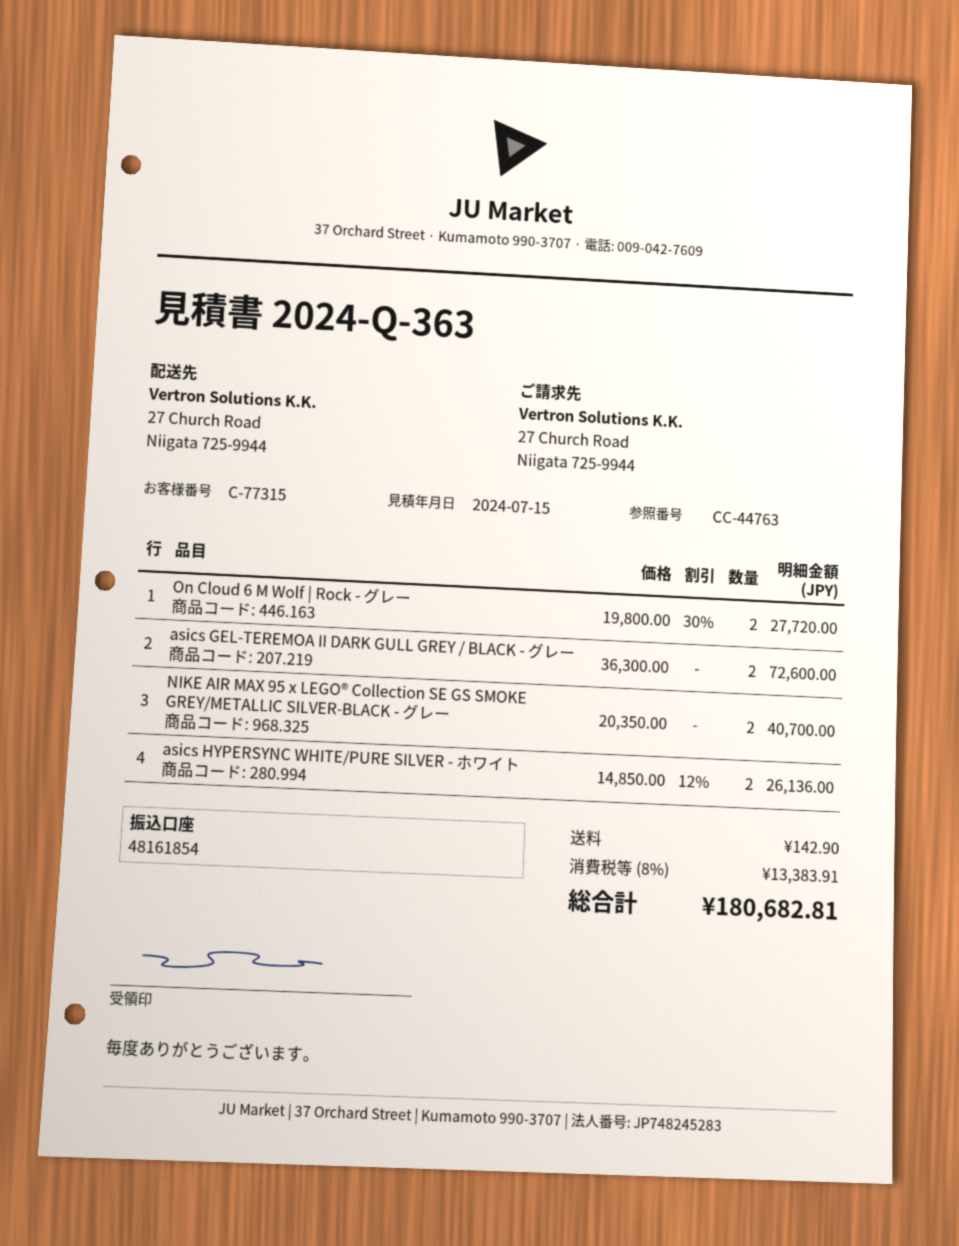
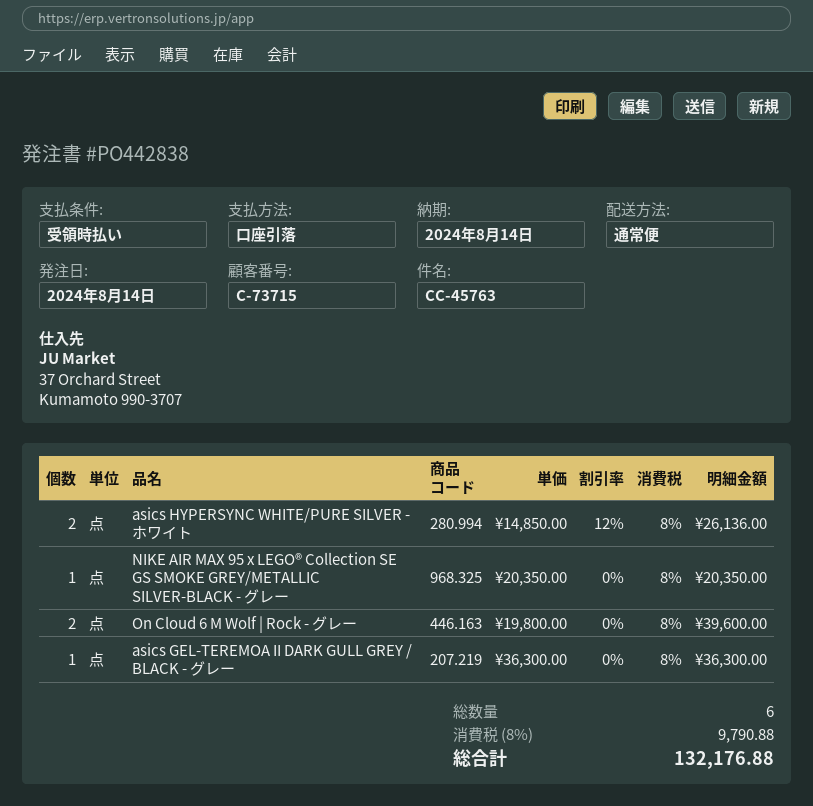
customer number: C-77315 -> C-73715
reference: CC-44763 -> CC-45763
On Cloud 6 M Wolf | Rock - グレー: 2 x 19800.00 - 30% = 27720.00 -> 2 x 19800.00 = 39600.00
asics GEL-TEREMOA II DARK GULL GREY / BLACK - グレー: 2 x 36300.00 = 72600.00 -> 1 x 36300.00 = 36300.00
NIKE AIR MAX 95 x LEGO® Collection SE GS SMOKE GREY/METALLIC SILVER-BLACK - グレー: 2 x 20350.00 = 40700.00 -> 1 x 20350.00 = 20350.00
shipping: 142.90 -> none
tax: 8% = 13383.91 -> 8% = 9790.88
total: 180682.81 -> 132176.88

